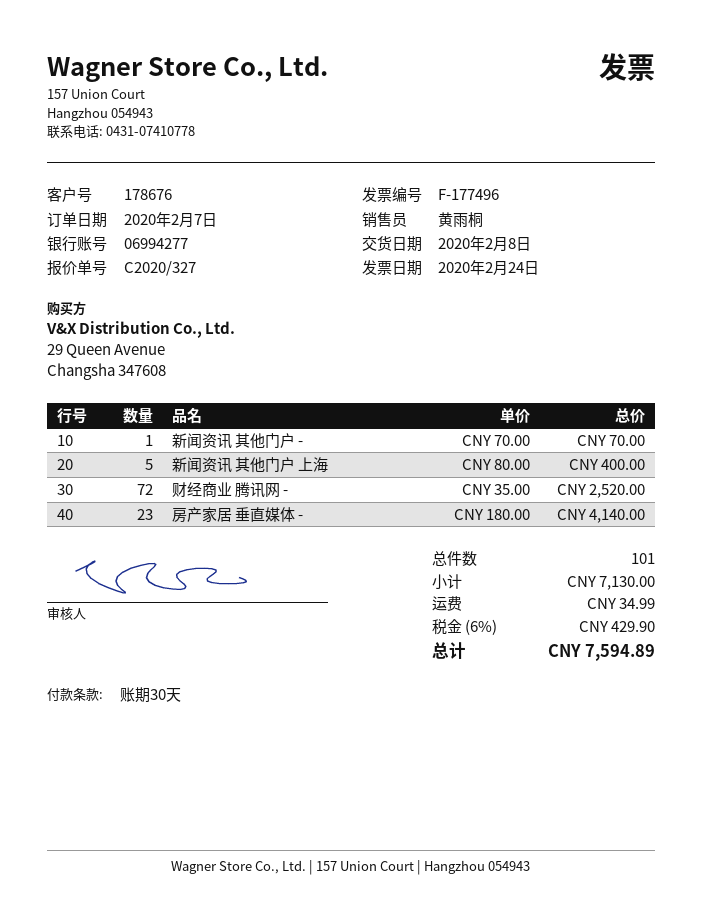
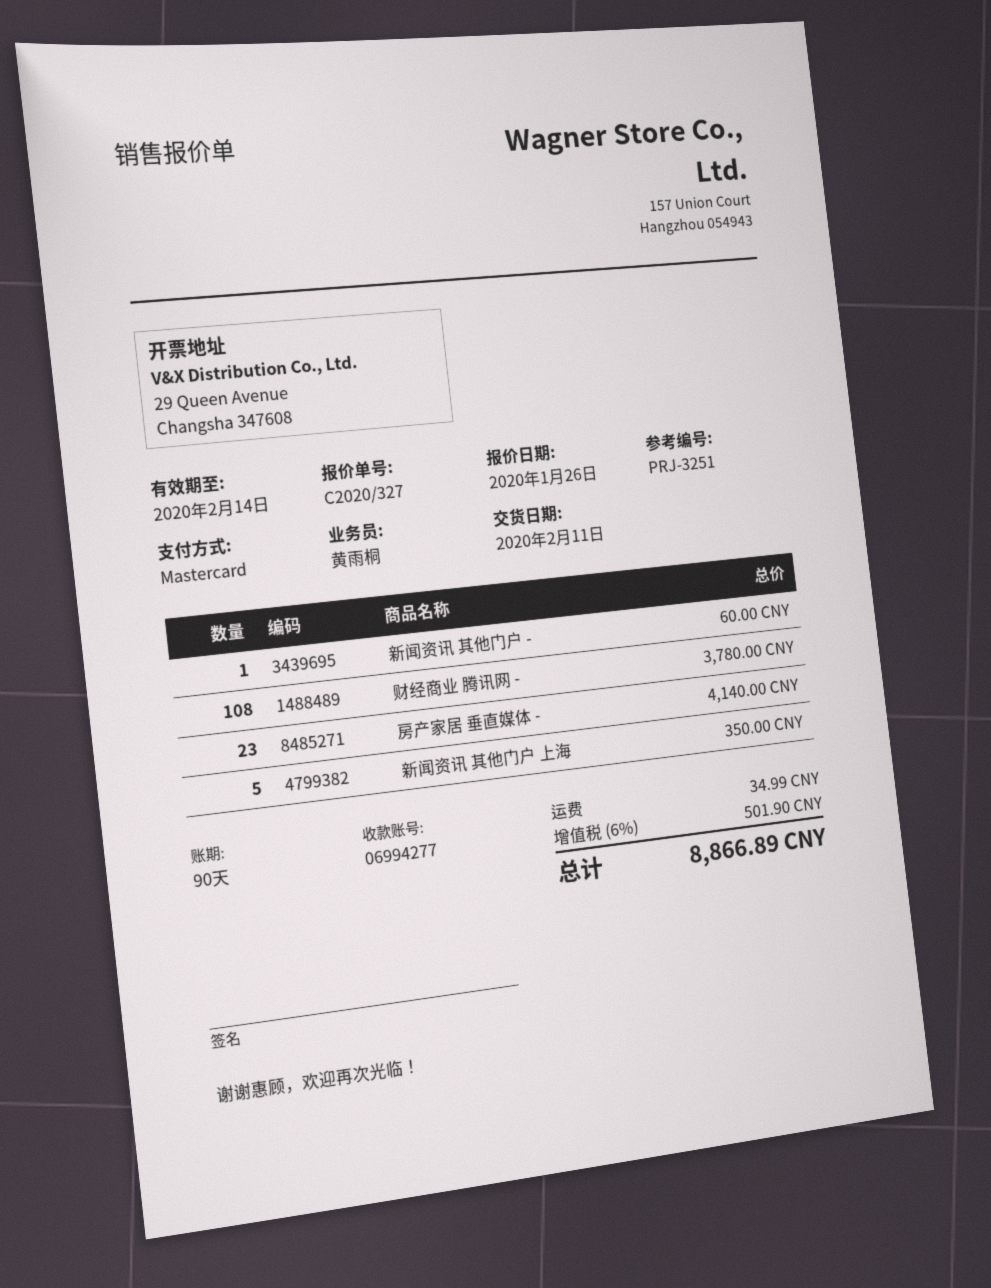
delivery date: 2020-02-08 -> 2020-02-11
payment terms: 30 days -> 90 days
新闻资讯 其他门户 -: 1 for 70.00 -> 1 for 60.00
新闻资讯 其他门户 上海: 5 for 400.00 -> 5 for 350.00
财经商业 腾讯网 -: 72 for 2520.00 -> 108 for 3780.00
tax: 6% = 429.90 -> 6% = 501.90
total: 7594.89 -> 8866.89

